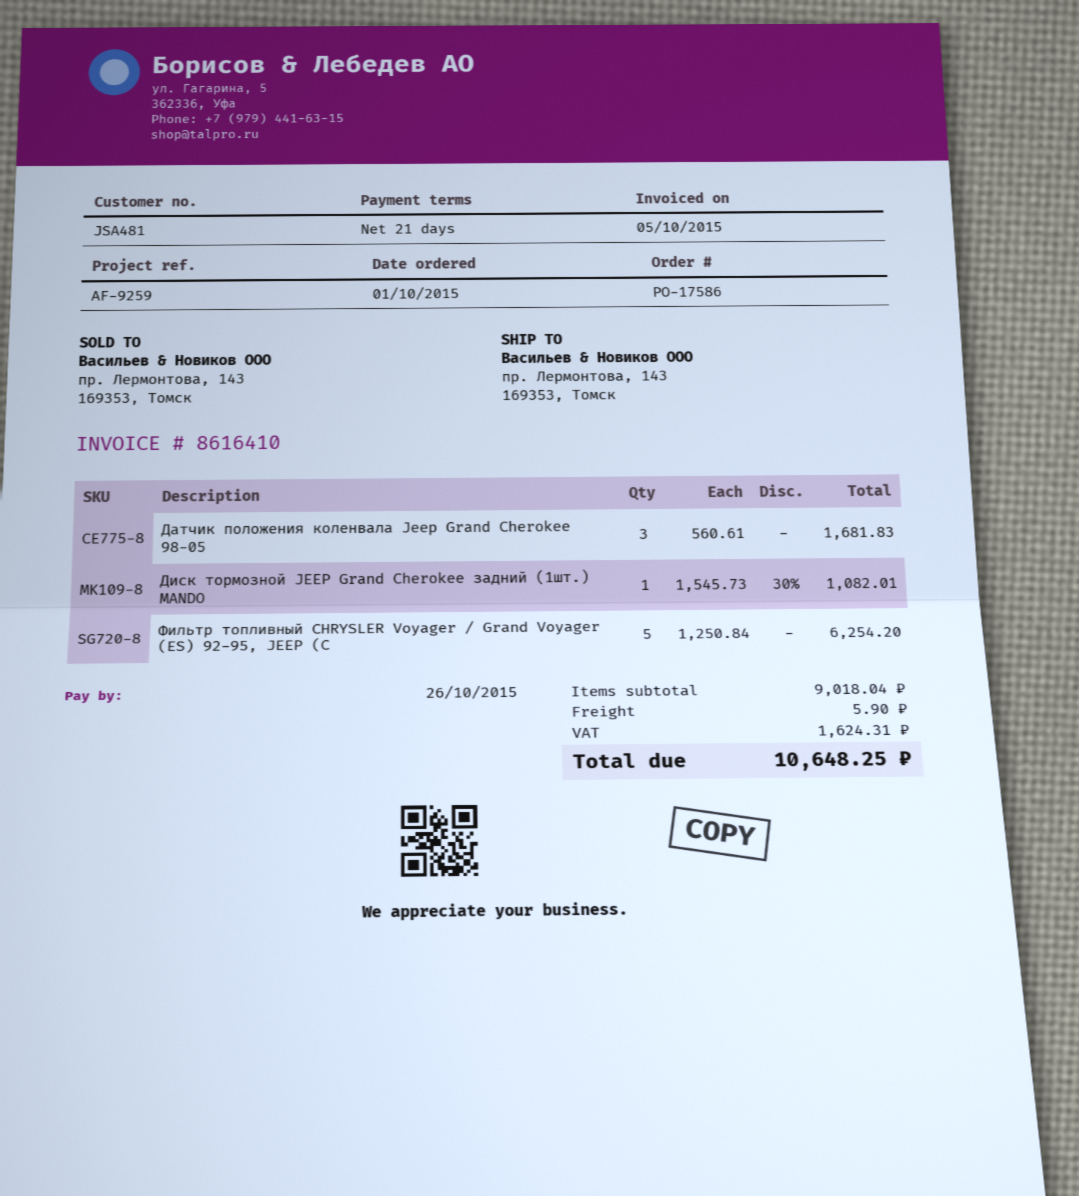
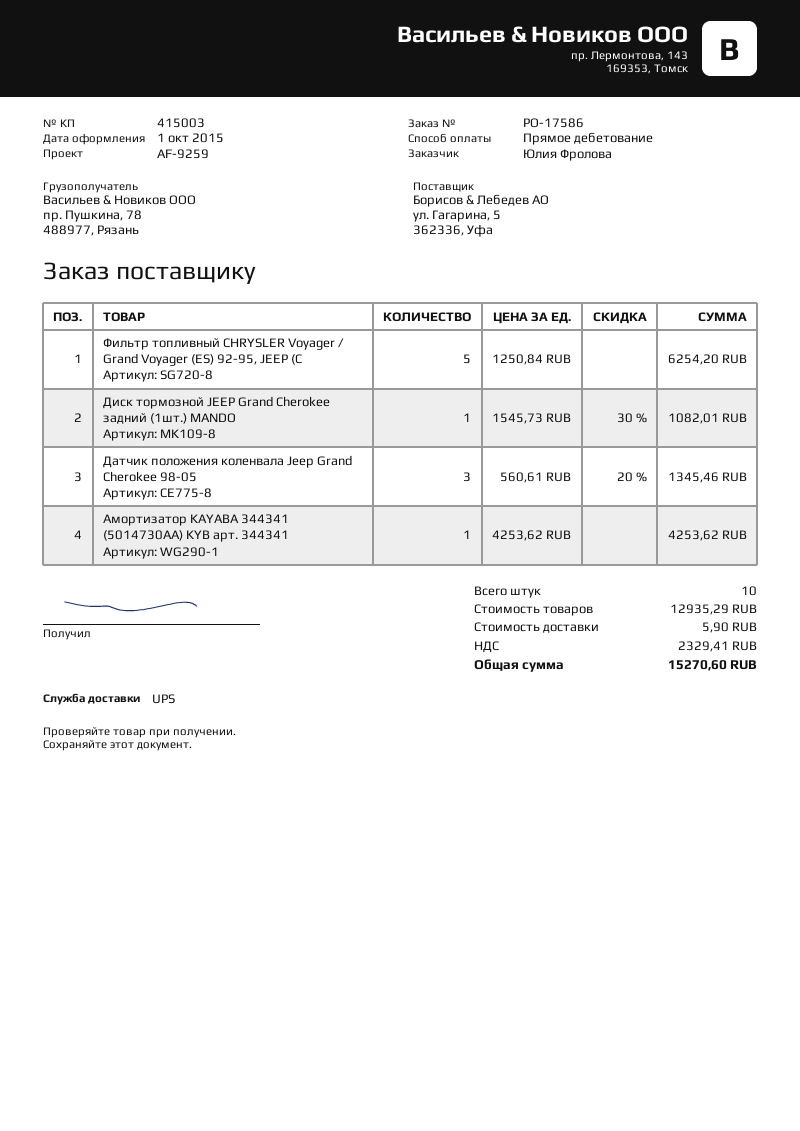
ship to: пр. Лермонтова, 143, 169353, Томск -> пр. Пушкина, 78, 488977, Рязань
Датчик положения коленвала Jeep Grand Cherokee 98-05: 3 x 560.61 = 1681.83 -> 3 x 560.61 - 20% = 1345.46
Амортизатор KAYABA 344341 (5014730AA) KYB арт. 344341: none -> 1 x 4253.62 = 4253.62
subtotal: 9018.04 -> 12935.29
tax: 1624.31 -> 2329.41
total: 10648.25 -> 15270.60

